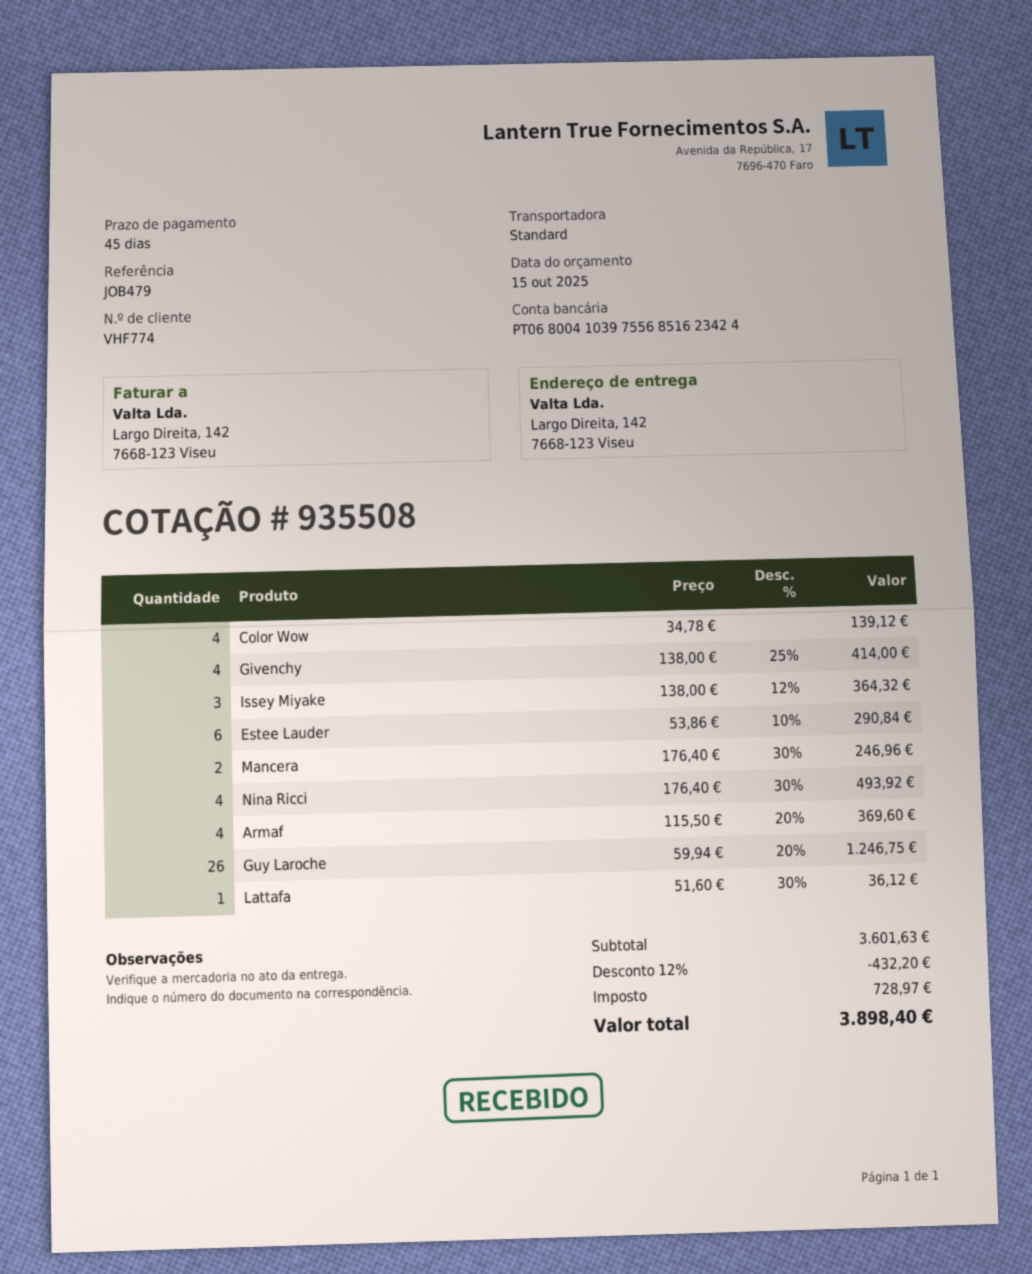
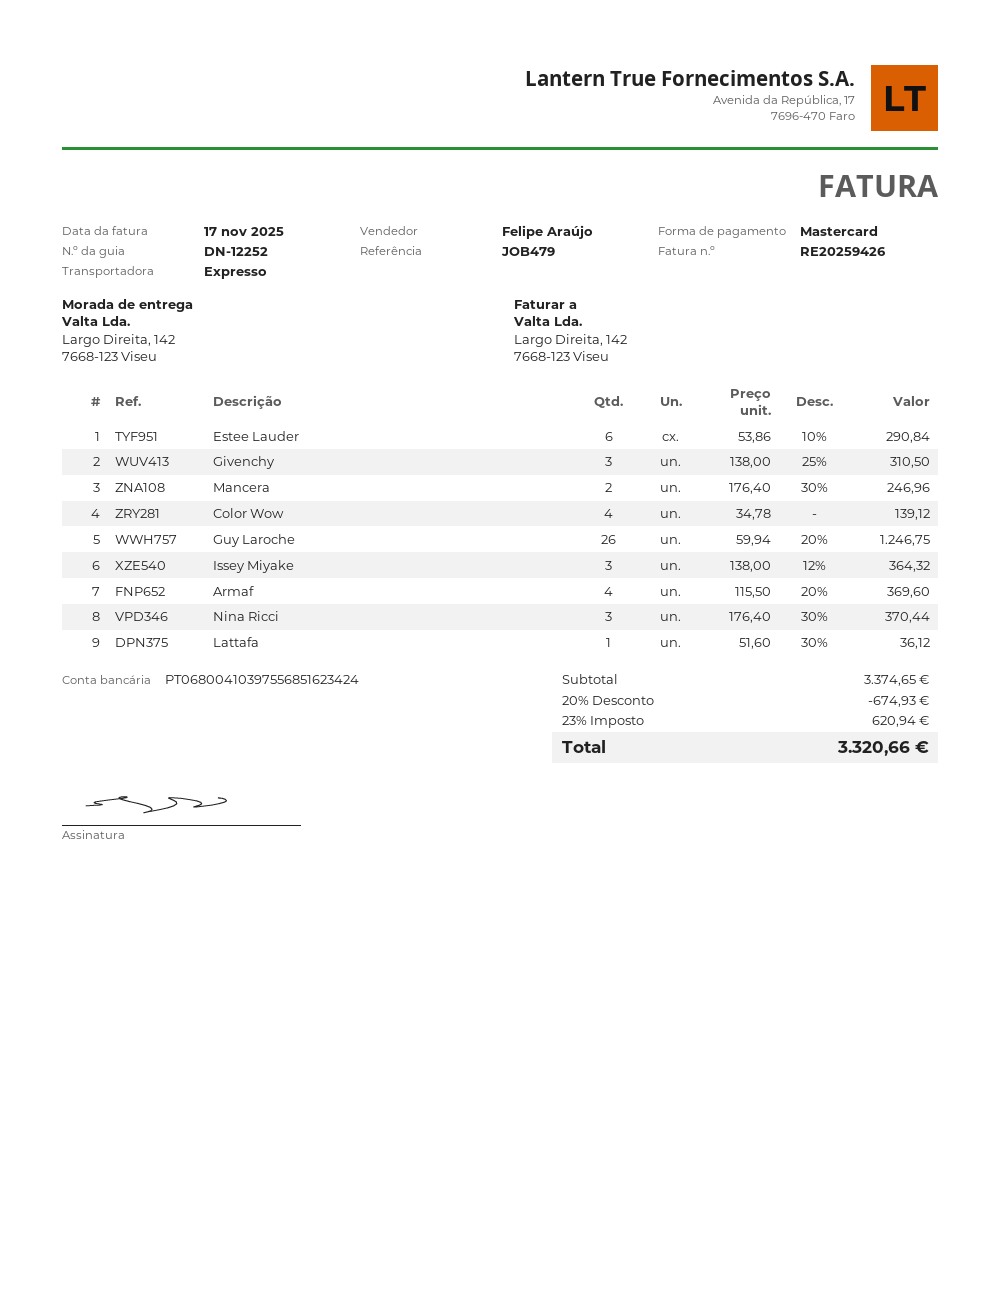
shipping method: standard -> express
Givenchy: 4 x 138.00 - 25% = 414.00 -> 3 x 138.00 - 25% = 310.50
Nina Ricci: 4 x 176.40 - 30% = 493.92 -> 3 x 176.40 - 30% = 370.44
subtotal: 3601.63 -> 3374.65
discount: 12% = 432.20 -> 20% = 674.93
tax: 728.97 -> 620.94
total: 3898.40 -> 3320.66

